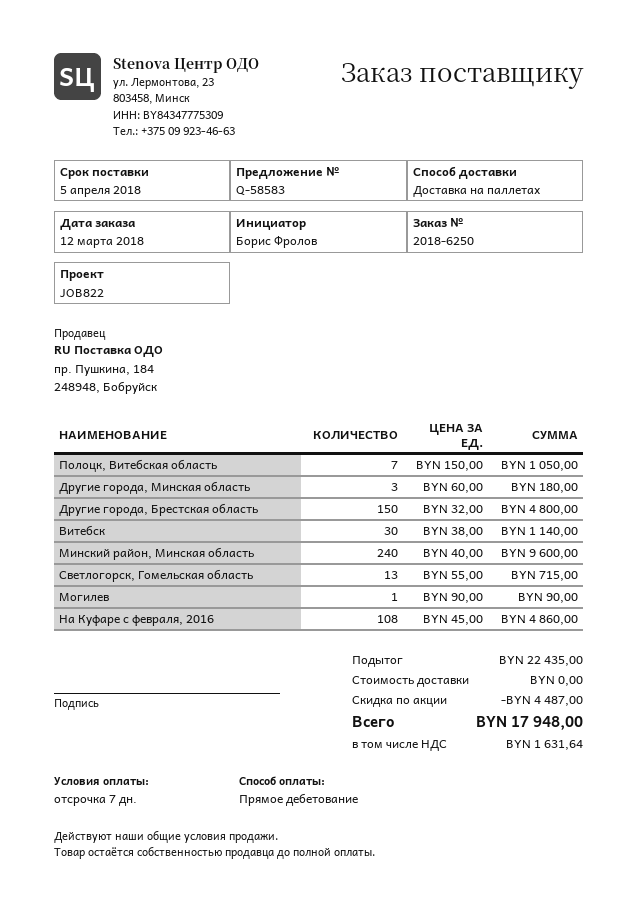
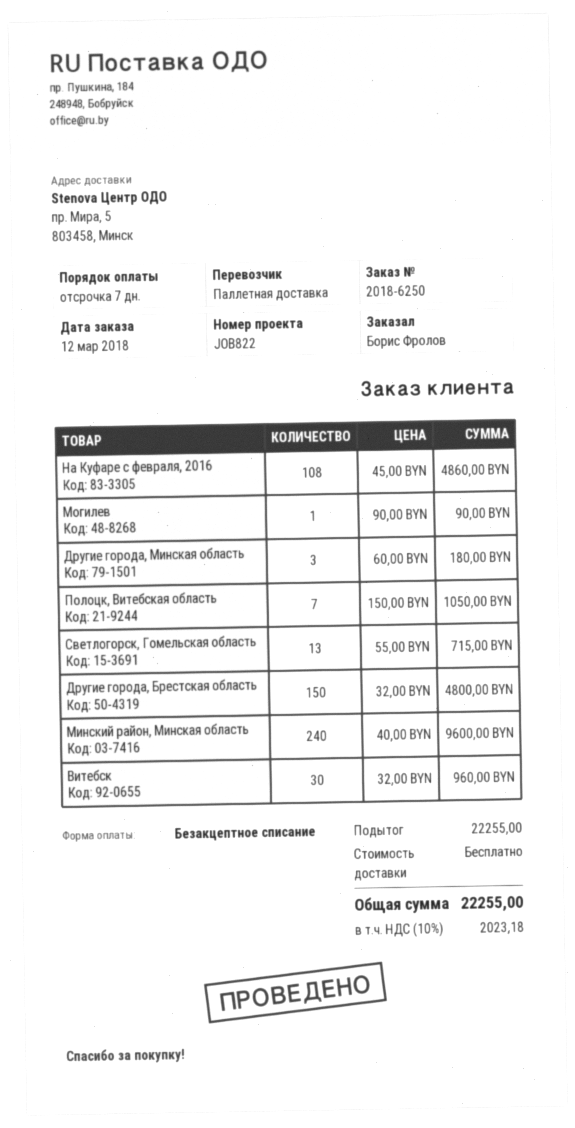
Витебск: 30 x 38.00 = 1140.00 -> 30 x 32.00 = 960.00
subtotal: 22435.00 -> 22255.00
discount: 4487.00 -> none
tax: 1631.64 -> 2023.18
total: 17948.00 -> 22255.00

